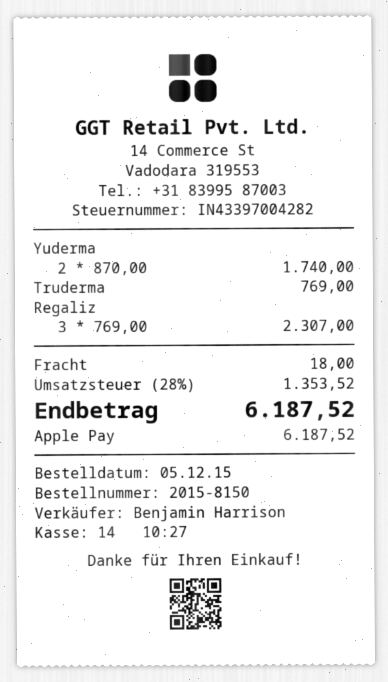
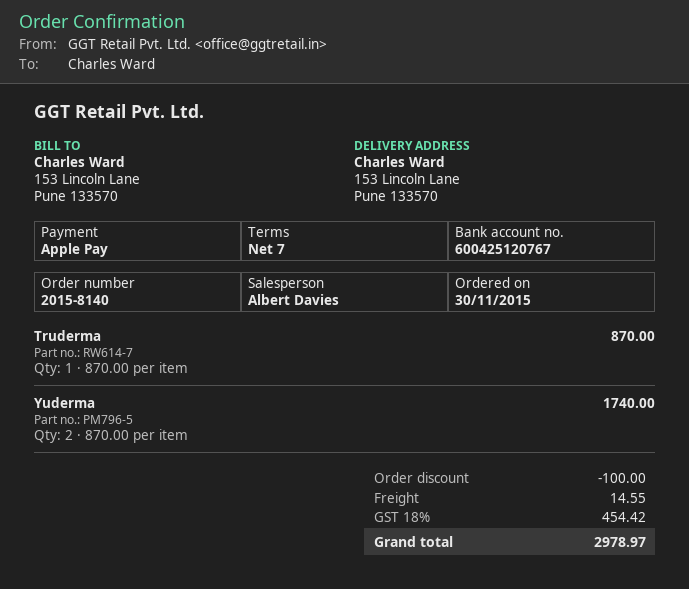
order number: 2015-8150 -> 2015-8140
order date: 2015-12-05 -> 2015-11-30
sales rep: Benjamin Harrison -> Albert Davies
Truderma: 1 x 769.00 = 769.00 -> 1 x 870.00 = 870.00
Regaliz: 3 x 769.00 = 2307.00 -> none
discount: none -> 100.00
shipping: 18.00 -> 14.55
tax: 28% = 1353.52 -> 18% = 454.42
total: 6187.52 -> 2978.97

